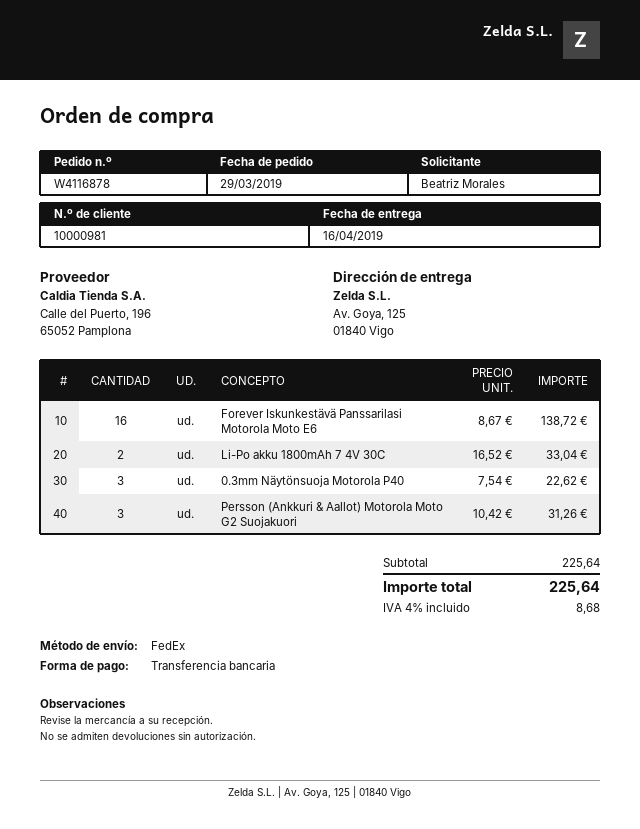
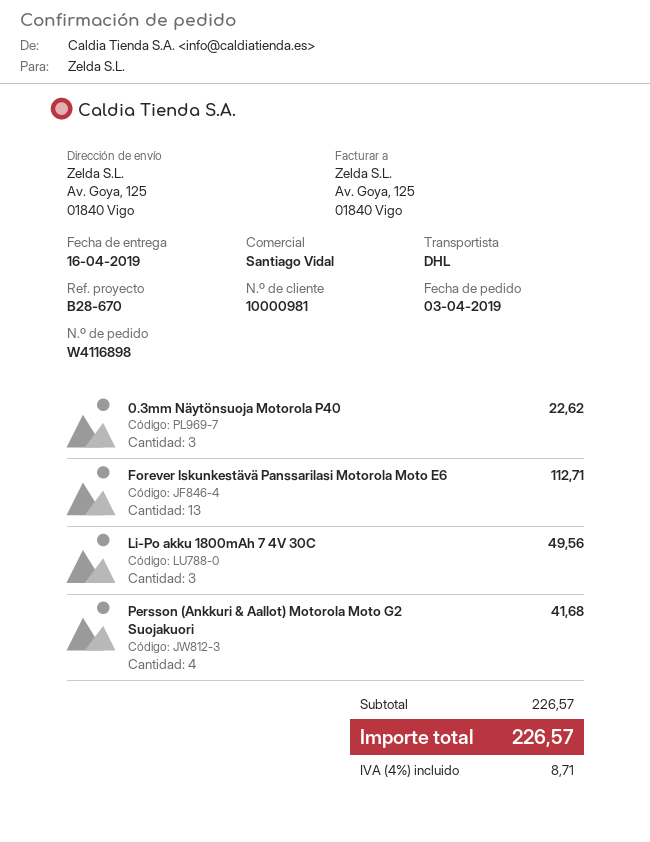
order number: W4116878 -> W4116898
order date: 2019-03-29 -> 2019-04-03
shipping method: FedEx -> DHL
Forever Iskunkestävä Panssarilasi Motorola Moto E6: 16 for 138.72 -> 13 for 112.71
Li-Po akku 1800mAh 7 4V 30C: 2 for 33.04 -> 3 for 49.56
Persson (Ankkuri & Aallot) Motorola Moto G2 Suojakuori: 3 for 31.26 -> 4 for 41.68
subtotal: 225.64 -> 226.57
tax: 4% = 8.68 -> 4% = 8.71
total: 225.64 -> 226.57

